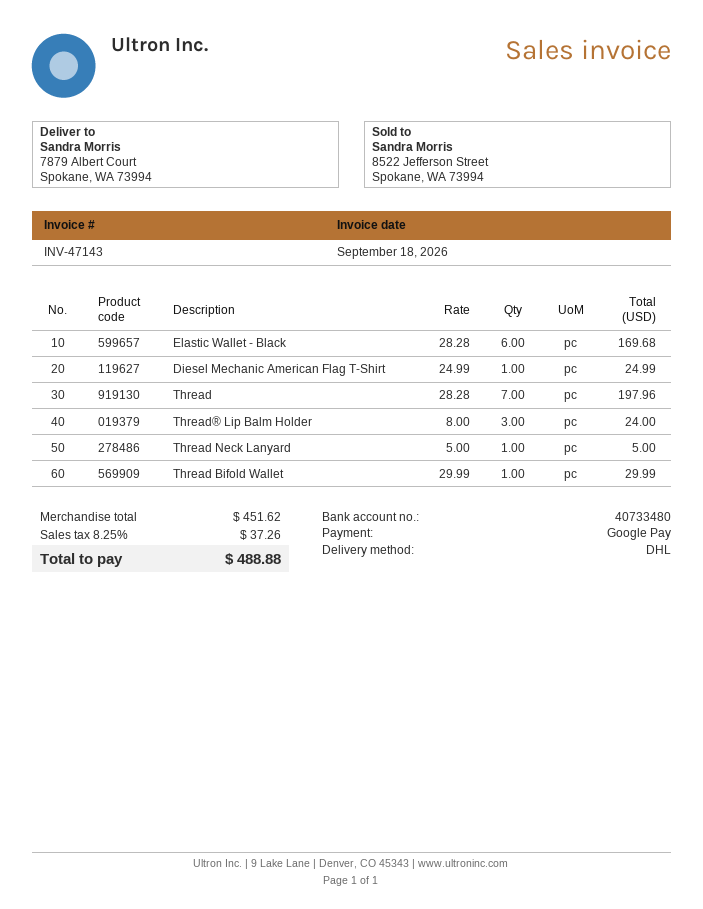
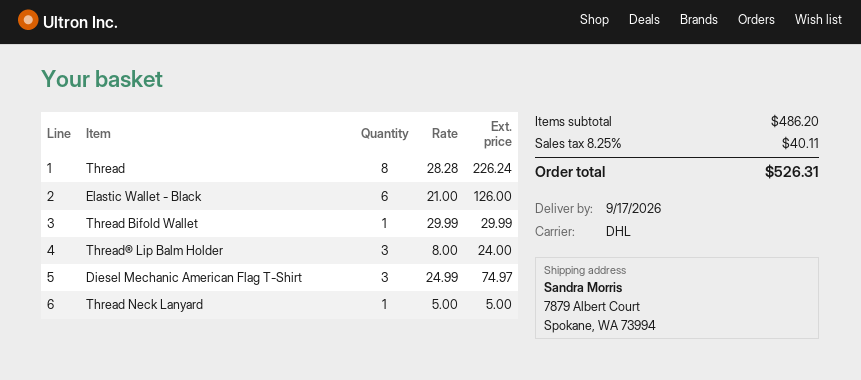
Elastic Wallet - Black: 6 x 28.28 = 169.68 -> 6 x 21.00 = 126.00
Diesel Mechanic American Flag T-Shirt: 1 x 24.99 = 24.99 -> 3 x 24.99 = 74.97
Thread: 7 x 28.28 = 197.96 -> 8 x 28.28 = 226.24
subtotal: 451.62 -> 486.20
tax: 8.25% = 37.26 -> 8.25% = 40.11
total: 488.88 -> 526.31

